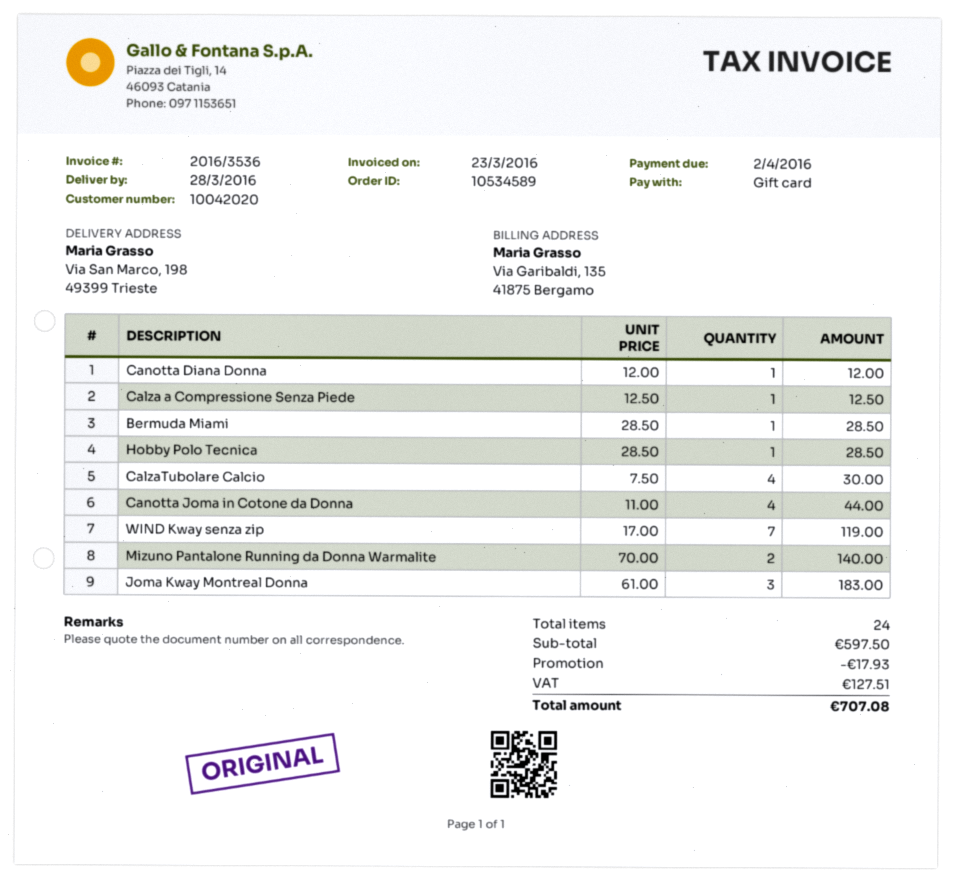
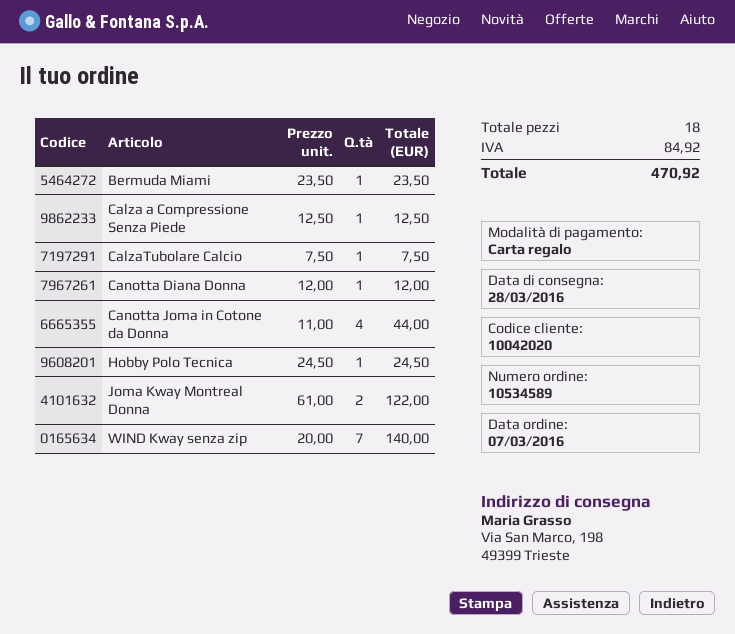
Bermuda Miami: 1 x 28.50 = 28.50 -> 1 x 23.50 = 23.50
Hobby Polo Tecnica: 1 x 28.50 = 28.50 -> 1 x 24.50 = 24.50
CalzaTubolare Calcio: 4 x 7.50 = 30.00 -> 1 x 7.50 = 7.50
WIND Kway senza zip: 7 x 17.00 = 119.00 -> 7 x 20.00 = 140.00
Mizuno Pantalone Running da Donna Warmalite: 2 x 70.00 = 140.00 -> none
Joma Kway Montreal Donna: 3 x 61.00 = 183.00 -> 2 x 61.00 = 122.00
total quantity: 24 -> 18
discount: 17.93 -> none
tax: 127.51 -> 84.92
total: 707.08 -> 470.92

